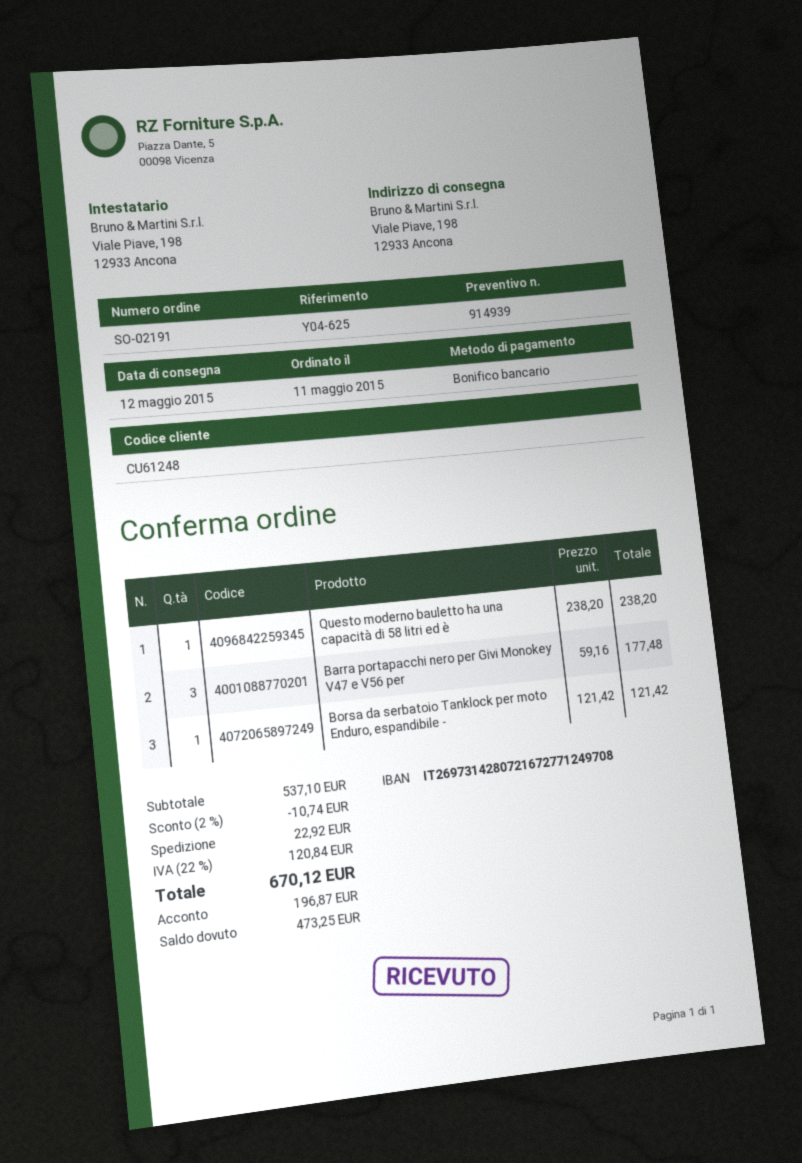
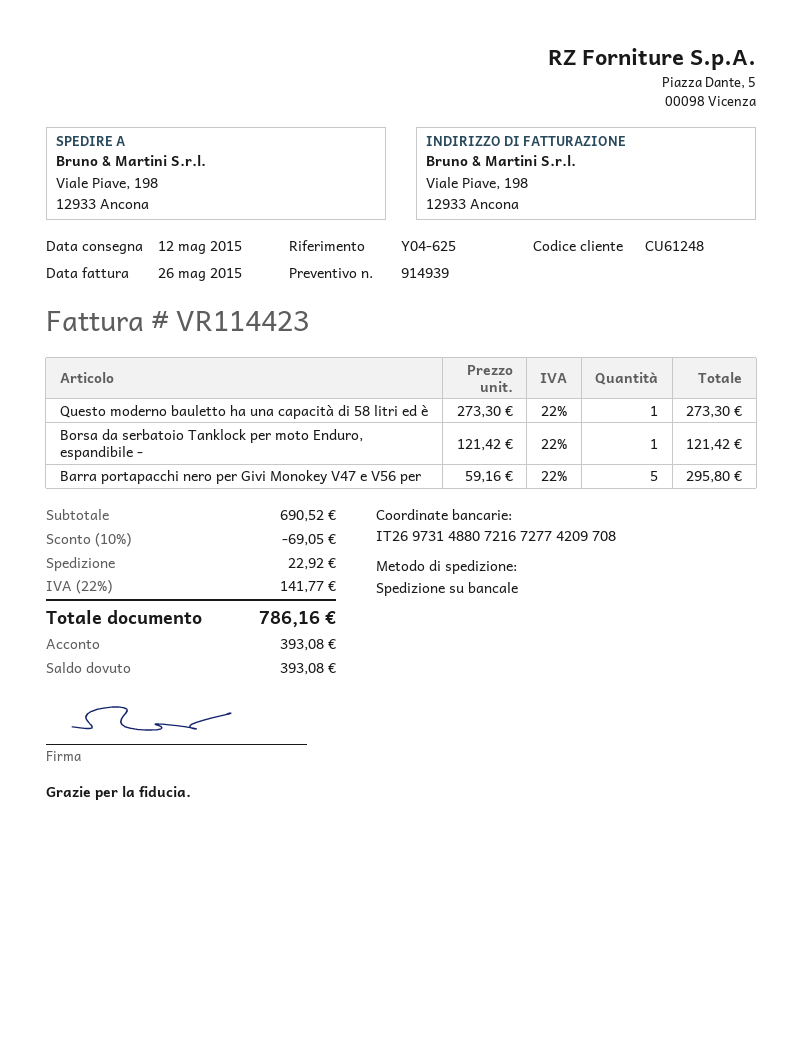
bank account: IT2697314280721672771249708 -> IT2697314880721672774209708
Questo moderno bauletto ha una capacità di 58 litri ed è: 1 x 238.20 = 238.20 -> 1 x 273.30 = 273.30
Barra portapacchi nero per Givi Monokey V47 e V56 per: 3 x 59.16 = 177.48 -> 5 x 59.16 = 295.80
subtotal: 537.10 -> 690.52
discount: 2% = 10.74 -> 10% = 69.05
tax: 22% = 120.84 -> 22% = 141.77
total: 670.12 -> 786.16
deposit: 196.87 -> 393.08
balance: 473.25 -> 393.08

